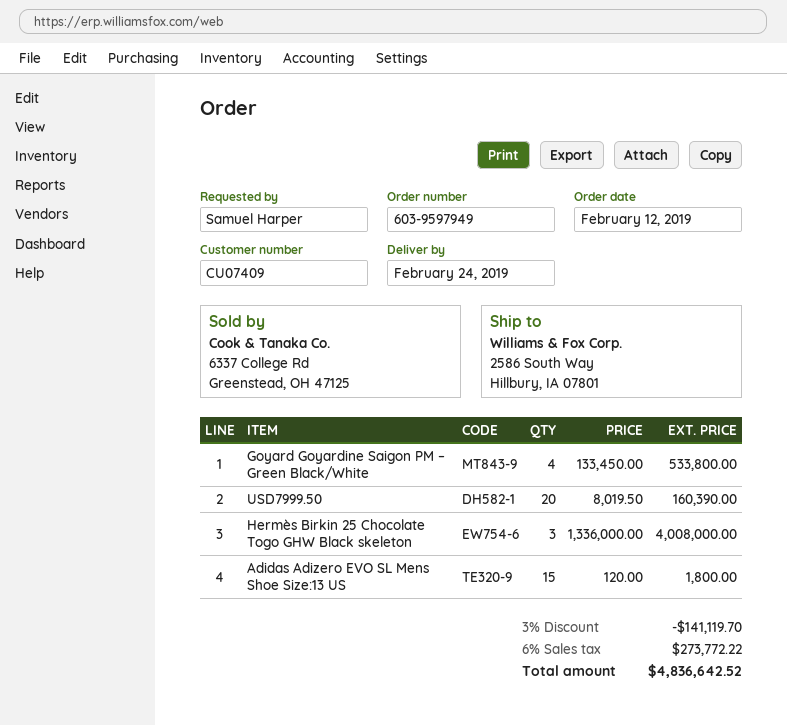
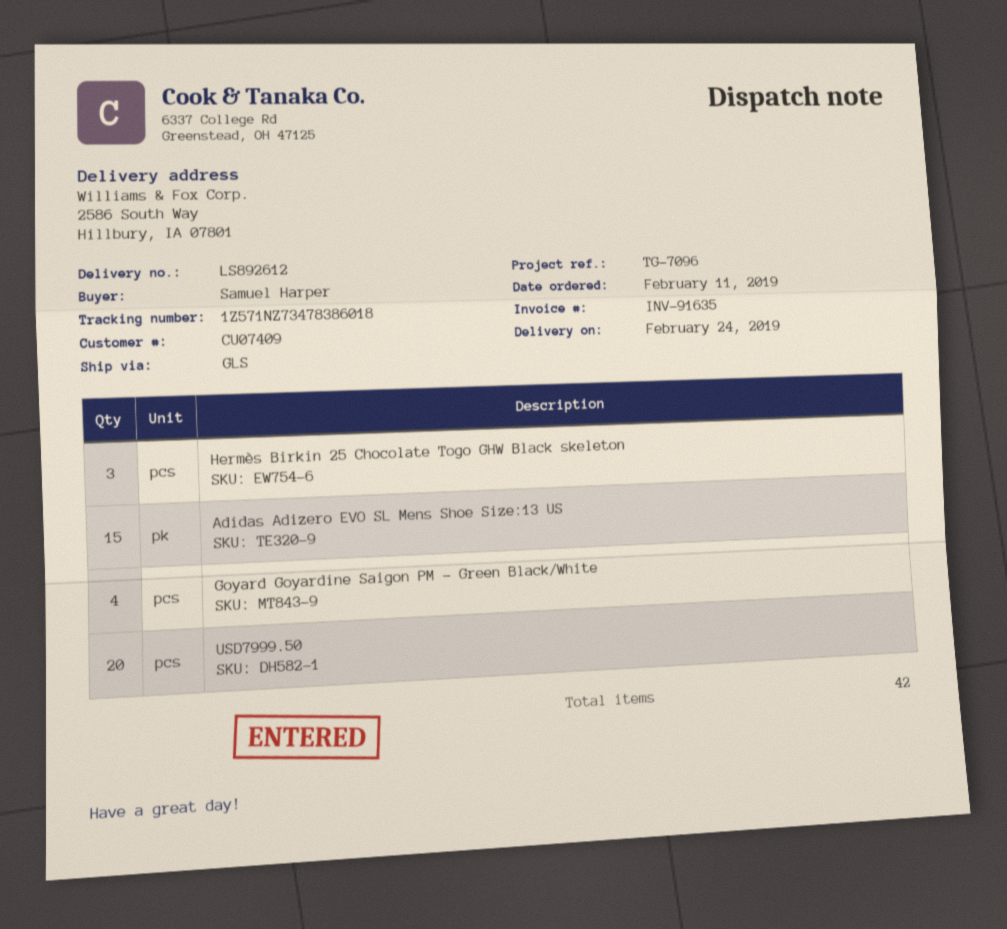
order date: 2019-02-12 -> 2019-02-11

